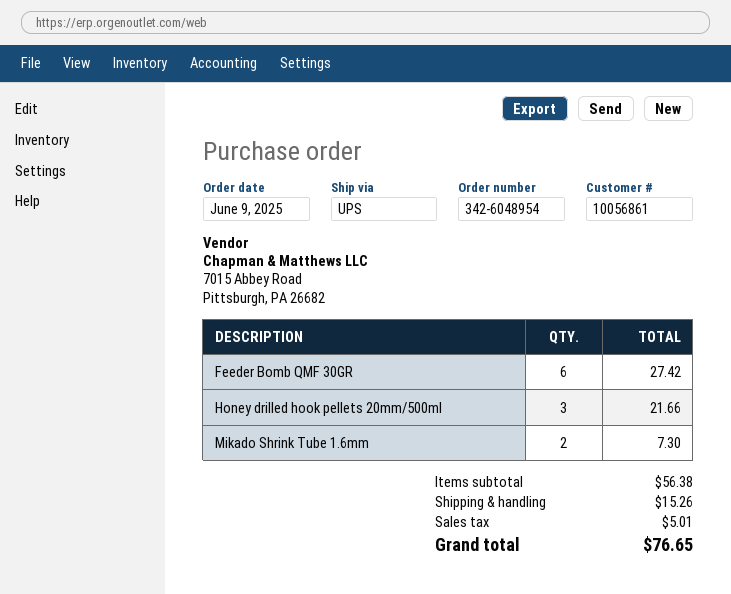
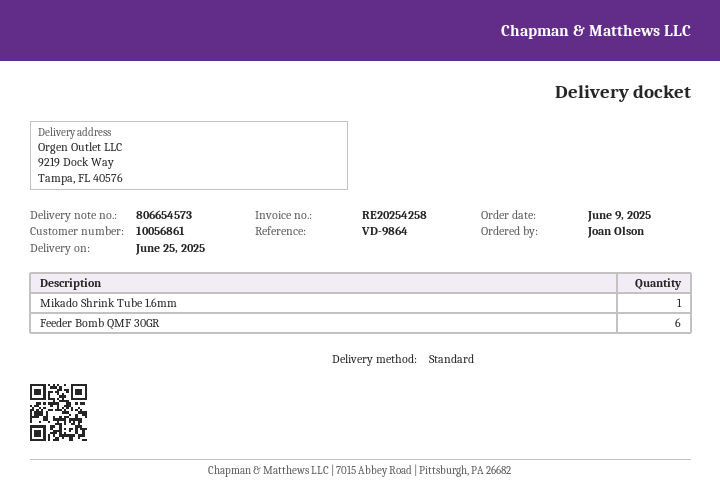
shipping method: UPS -> standard
Honey drilled hook pellets 20mm/500ml: 3 -> none
Mikado Shrink Tube 1.6mm: 2 -> 1

